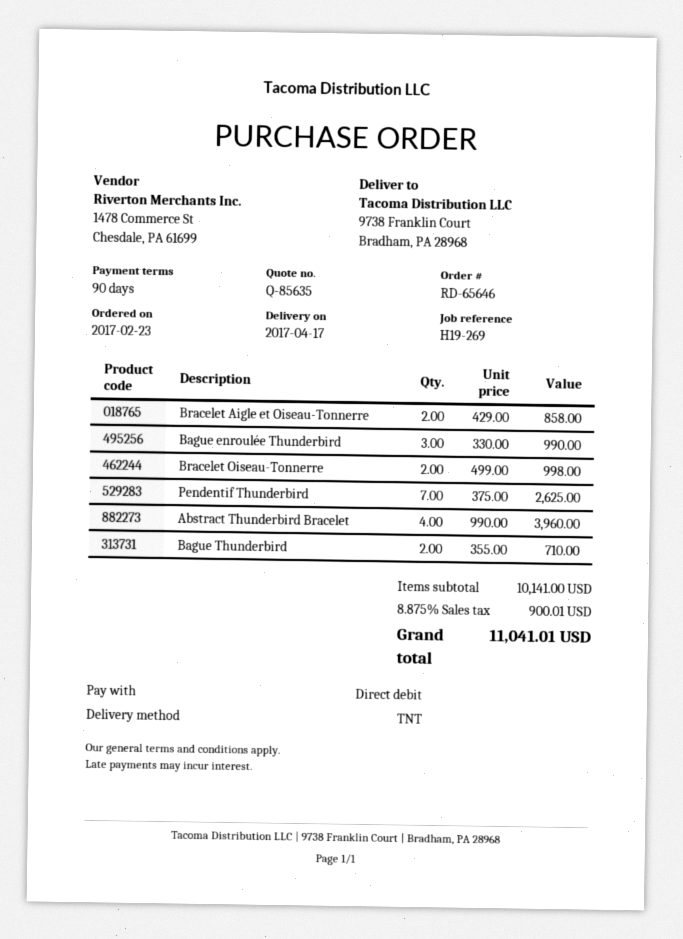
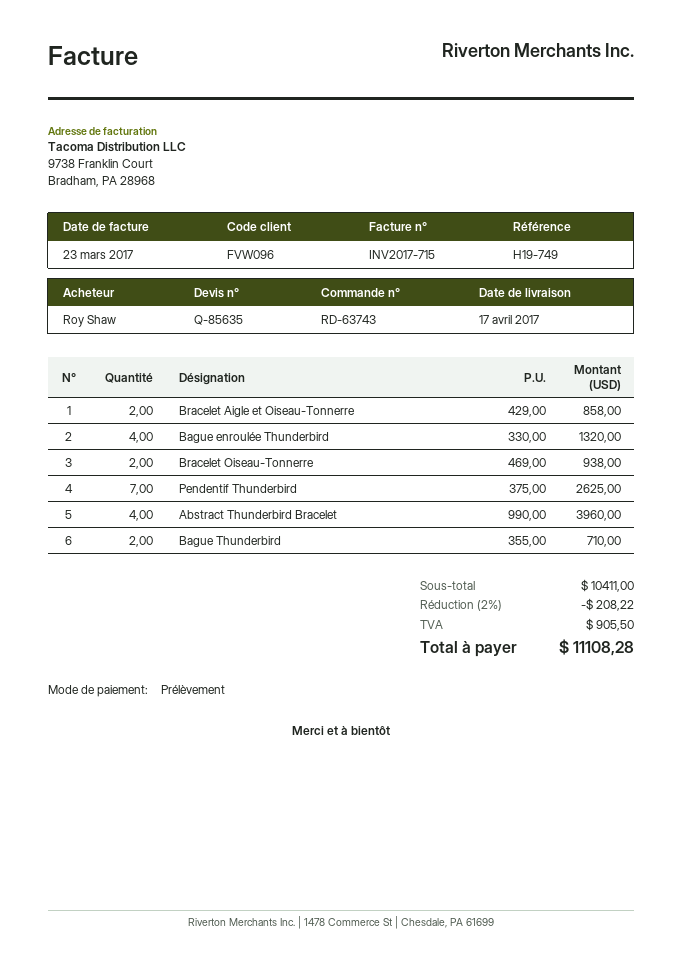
order number: RD-65646 -> RD-63743
reference: H19-269 -> H19-749
Bague enroulée Thunderbird: 3 x 330.00 = 990.00 -> 4 x 330.00 = 1320.00
Bracelet Oiseau-Tonnerre: 2 x 499.00 = 998.00 -> 2 x 469.00 = 938.00
subtotal: 10141.00 -> 10411.00
discount: none -> 2% = 208.22
tax: 900.01 -> 905.50
total: 11041.01 -> 11108.28

